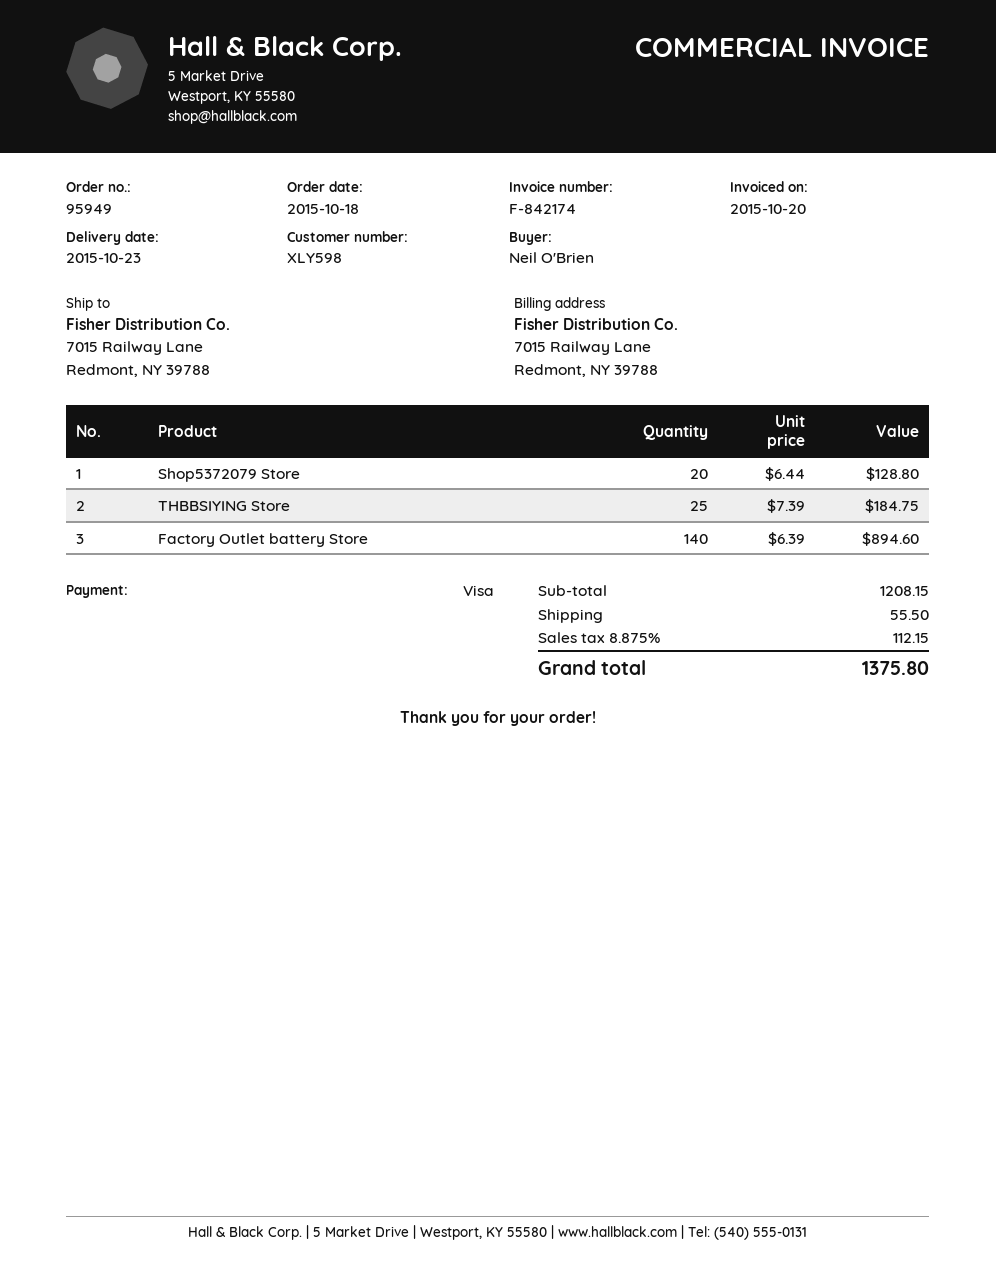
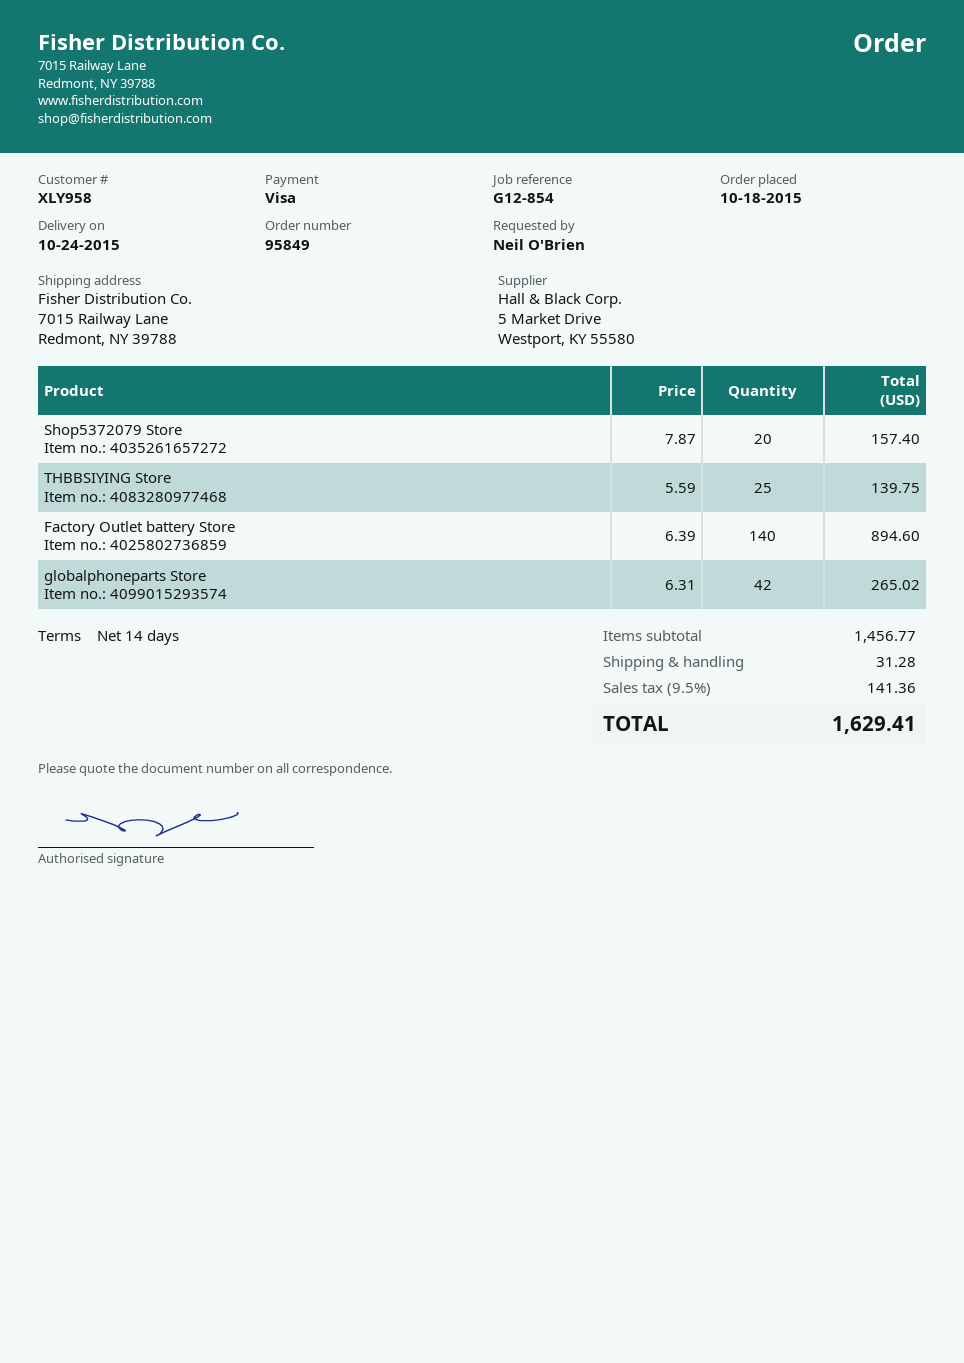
order number: 95949 -> 95849
delivery date: 2015-10-23 -> 2015-10-24
customer number: XLY598 -> XLY958
Shop5372079 Store: 20 x 6.44 = 128.80 -> 20 x 7.87 = 157.40
THBBSIYING Store: 25 x 7.39 = 184.75 -> 25 x 5.59 = 139.75
globalphoneparts Store: none -> 42 x 6.31 = 265.02
subtotal: 1208.15 -> 1456.77
shipping: 55.50 -> 31.28
tax: 8.875% = 112.15 -> 9.5% = 141.36
total: 1375.80 -> 1629.41

